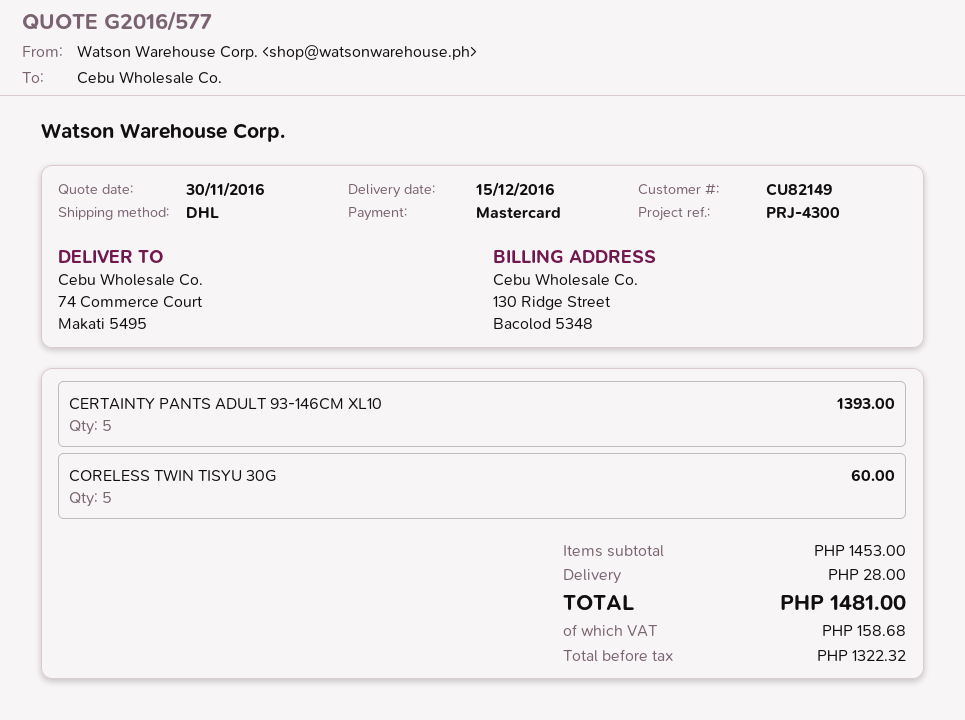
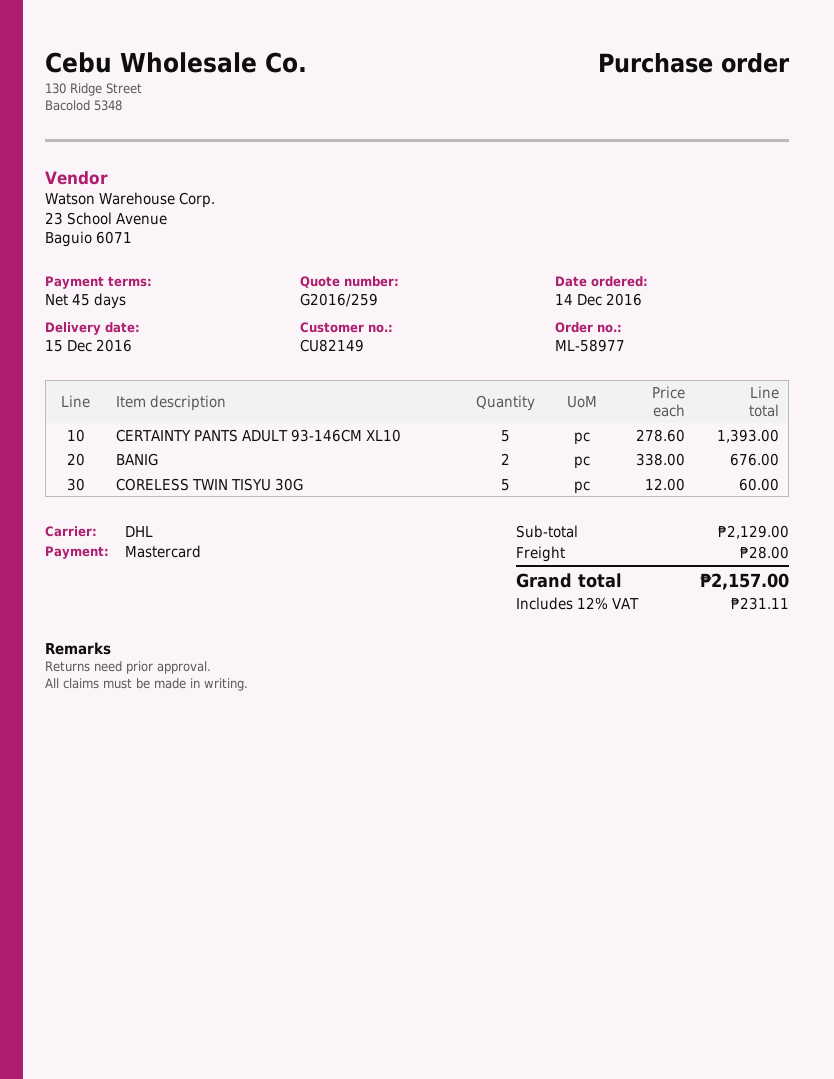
quote number: G2016/577 -> G2016/259
BANIG: none -> 2 for 676.00
subtotal: 1453.00 -> 2129.00
tax: 158.68 -> 231.11
total: 1481.00 -> 2157.00

